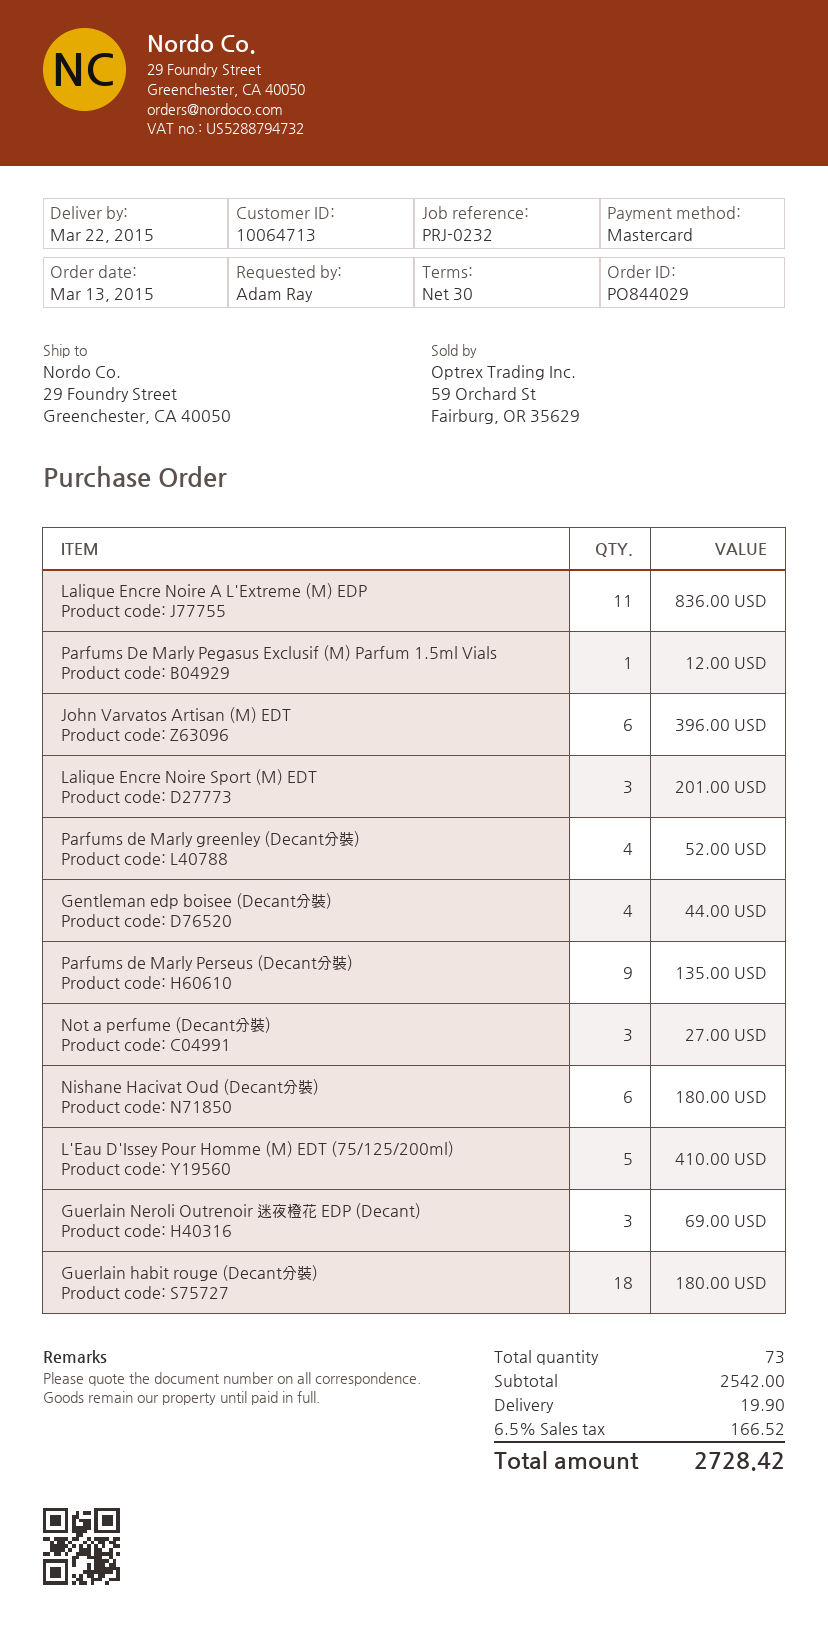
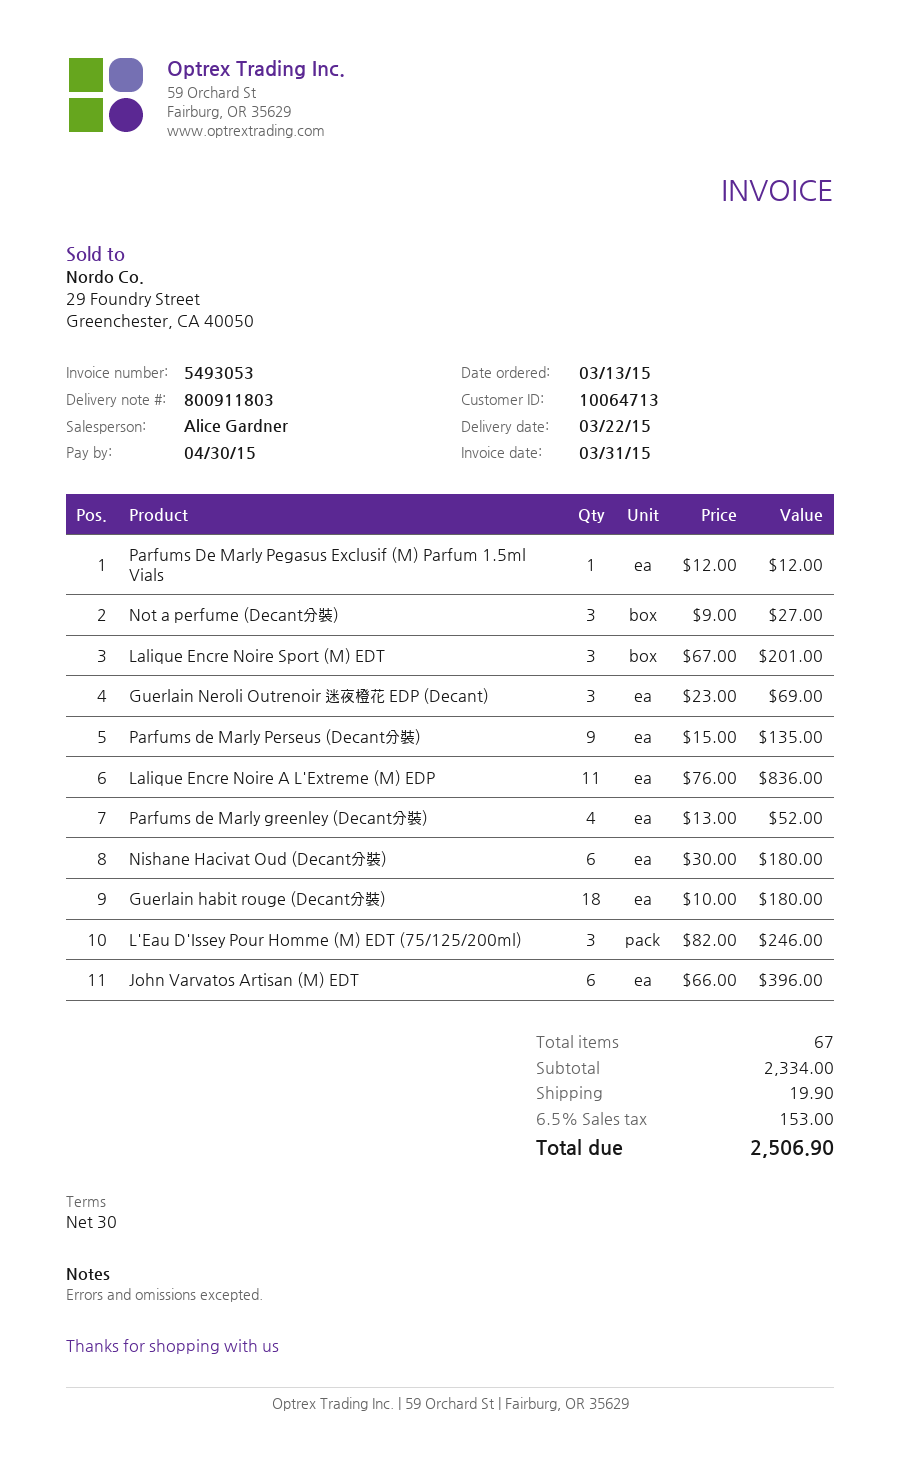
Gentleman edp boisee (Decant分裝): 4 for 44.00 -> none
L'Eau D'Issey Pour Homme (M) EDT (75/125/200ml): 5 for 410.00 -> 3 for 246.00
total quantity: 73 -> 67
subtotal: 2542.00 -> 2334.00
tax: 6.5% = 166.52 -> 6.5% = 153.00
total: 2728.42 -> 2506.90

